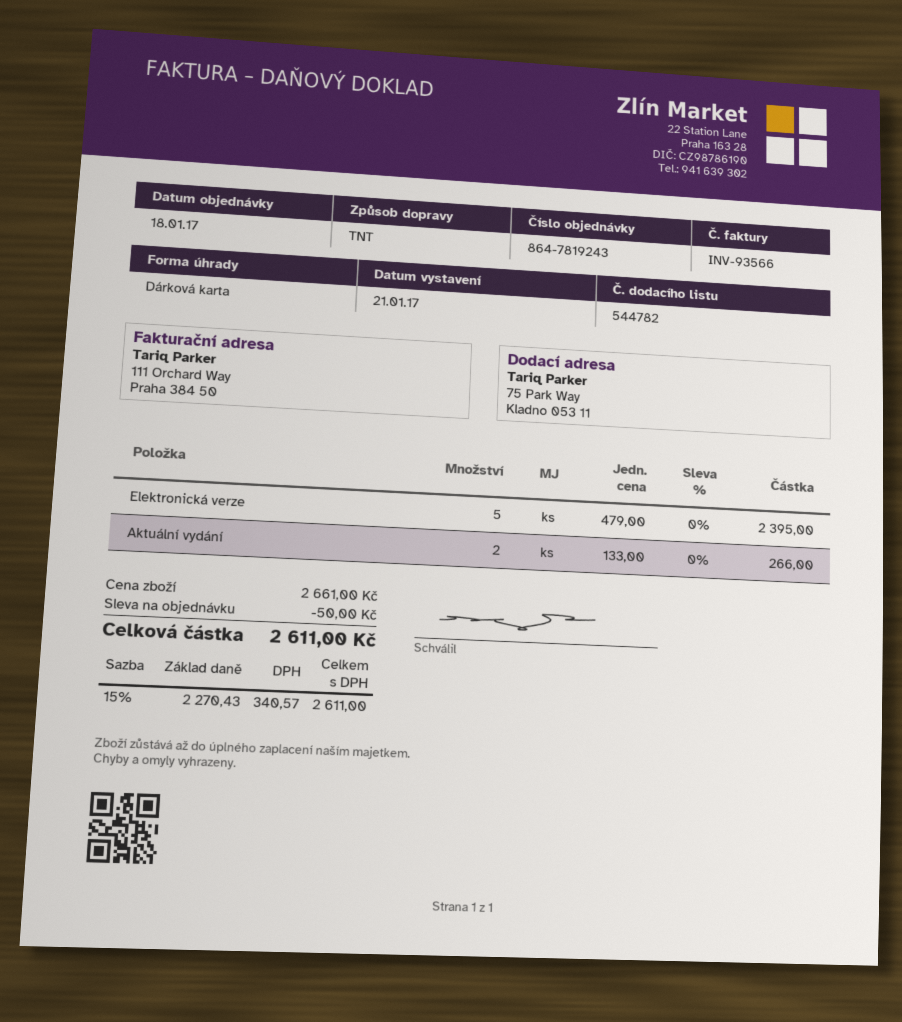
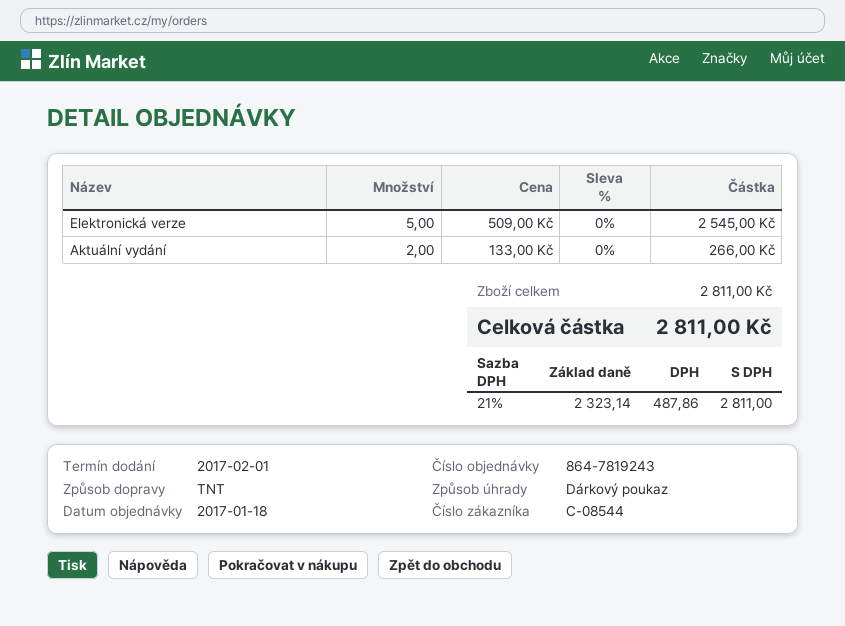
Elektronická verze: 5 x 479.00 = 2395.00 -> 5 x 509.00 = 2545.00
subtotal: 2661.00 -> 2811.00
discount: 50.00 -> none
net: 2270.43 -> 2323.14
tax: 15% = 340.57 -> 21% = 487.86
total: 2611.00 -> 2811.00

